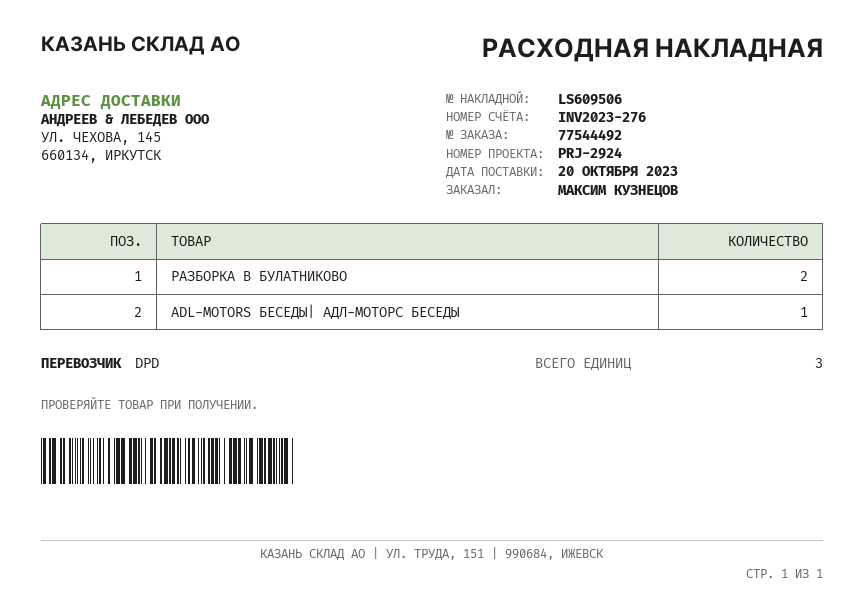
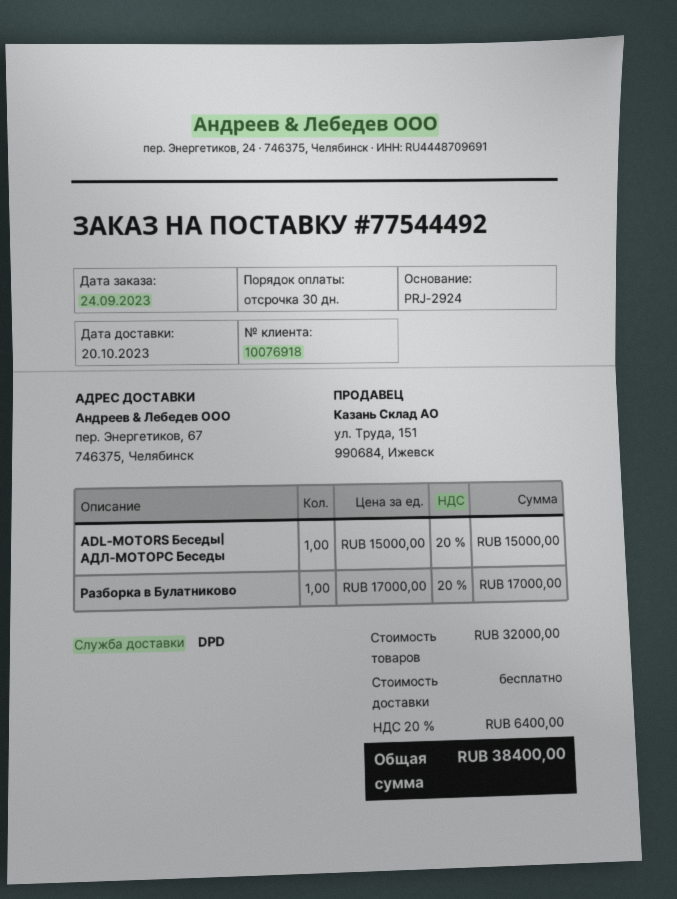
ship to: УЛ. ЧЕХОВА, 145, 660134, ИРКУТСК -> пер. Энергетиков, 67, 746375, Челябинск
РАЗБОРКА В БУЛАТНИКОВО: 2 -> 1

